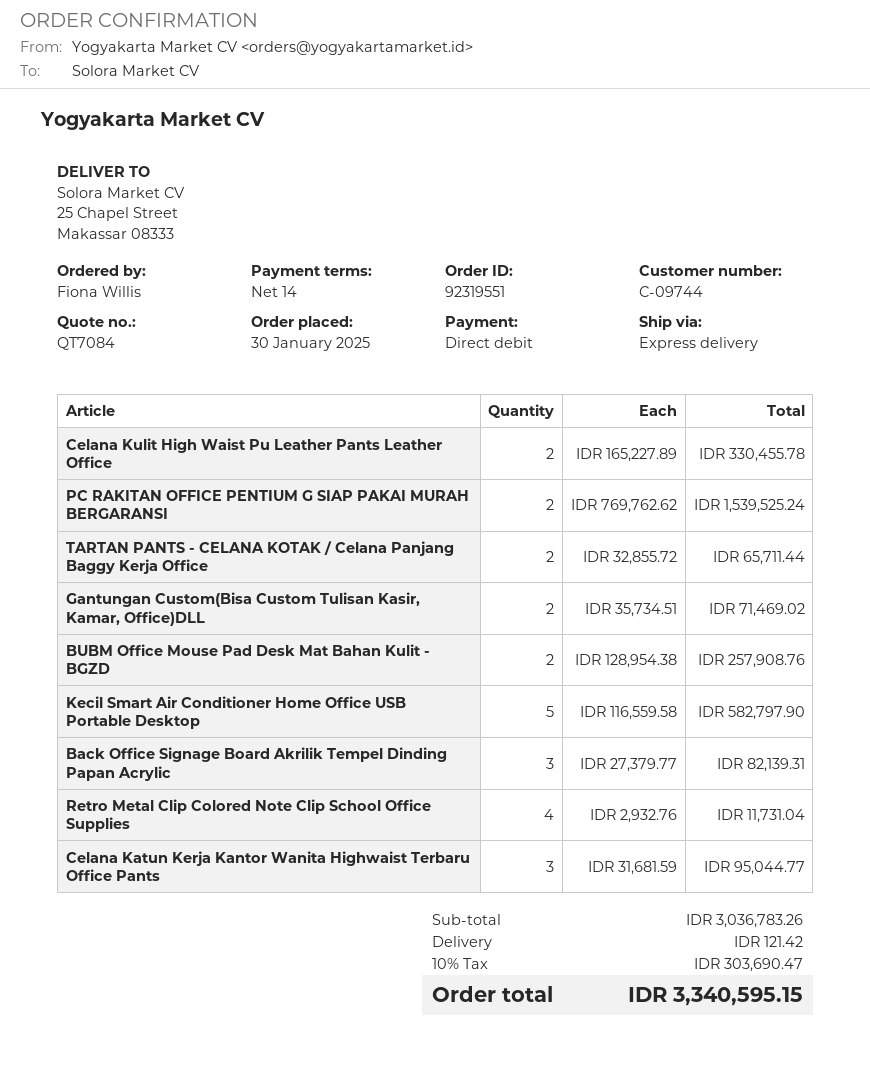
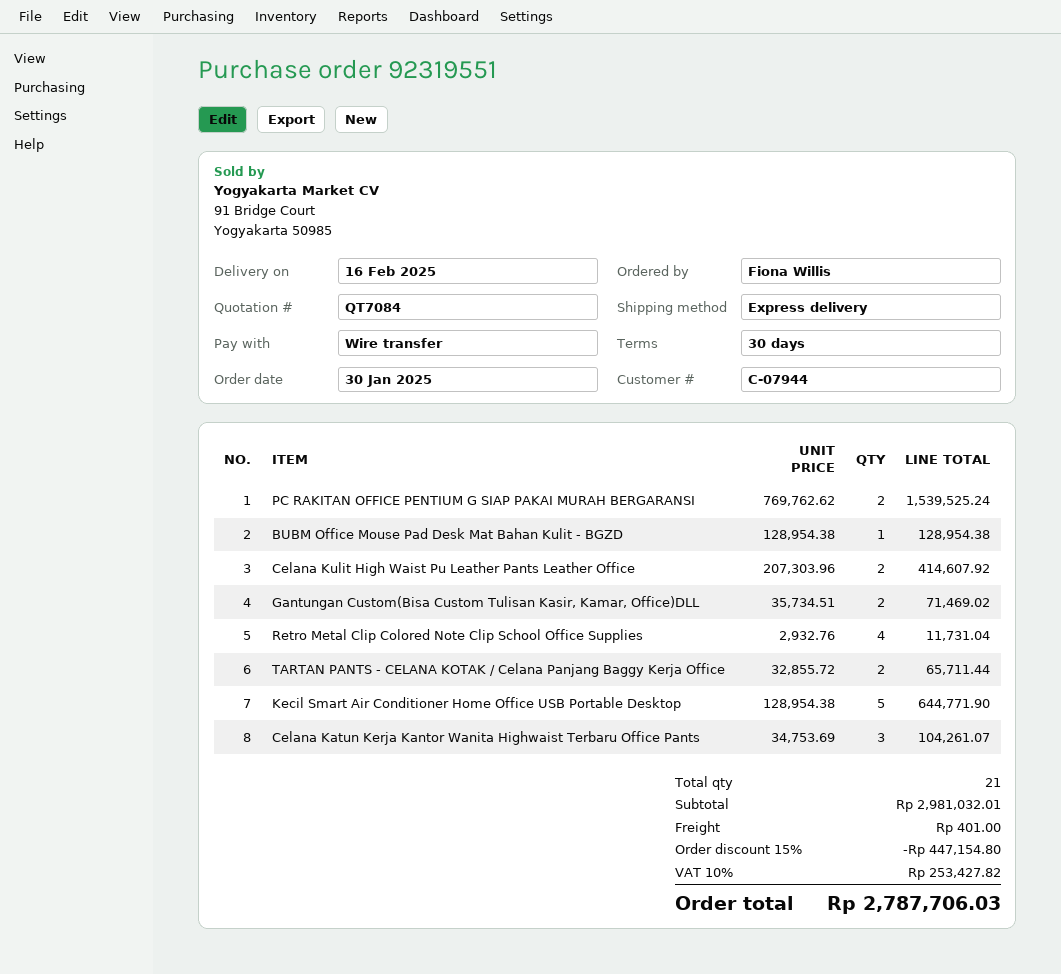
payment terms: 14 days -> 30 days
customer number: C-09744 -> C-07944
payment method: direct debit -> bank transfer
Celana Kulit High Waist Pu Leather Pants Leather Office: 2 x 165227.89 = 330455.78 -> 2 x 207303.96 = 414607.92
BUBM Office Mouse Pad Desk Mat Bahan Kulit - BGZD: 2 x 128954.38 = 257908.76 -> 1 x 128954.38 = 128954.38
Kecil Smart Air Conditioner Home Office USB Portable Desktop: 5 x 116559.58 = 582797.90 -> 5 x 128954.38 = 644771.90
Back Office Signage Board Akrilik Tempel Dinding Papan Acrylic: 3 x 27379.77 = 82139.31 -> none
Celana Katun Kerja Kantor Wanita Highwaist Terbaru Office Pants: 3 x 31681.59 = 95044.77 -> 3 x 34753.69 = 104261.07
subtotal: 3036783.26 -> 2981032.01
discount: none -> 15% = 447154.80
shipping: 121.42 -> 401.00
tax: 10% = 303690.47 -> 10% = 253427.82
total: 3340595.15 -> 2787706.03

